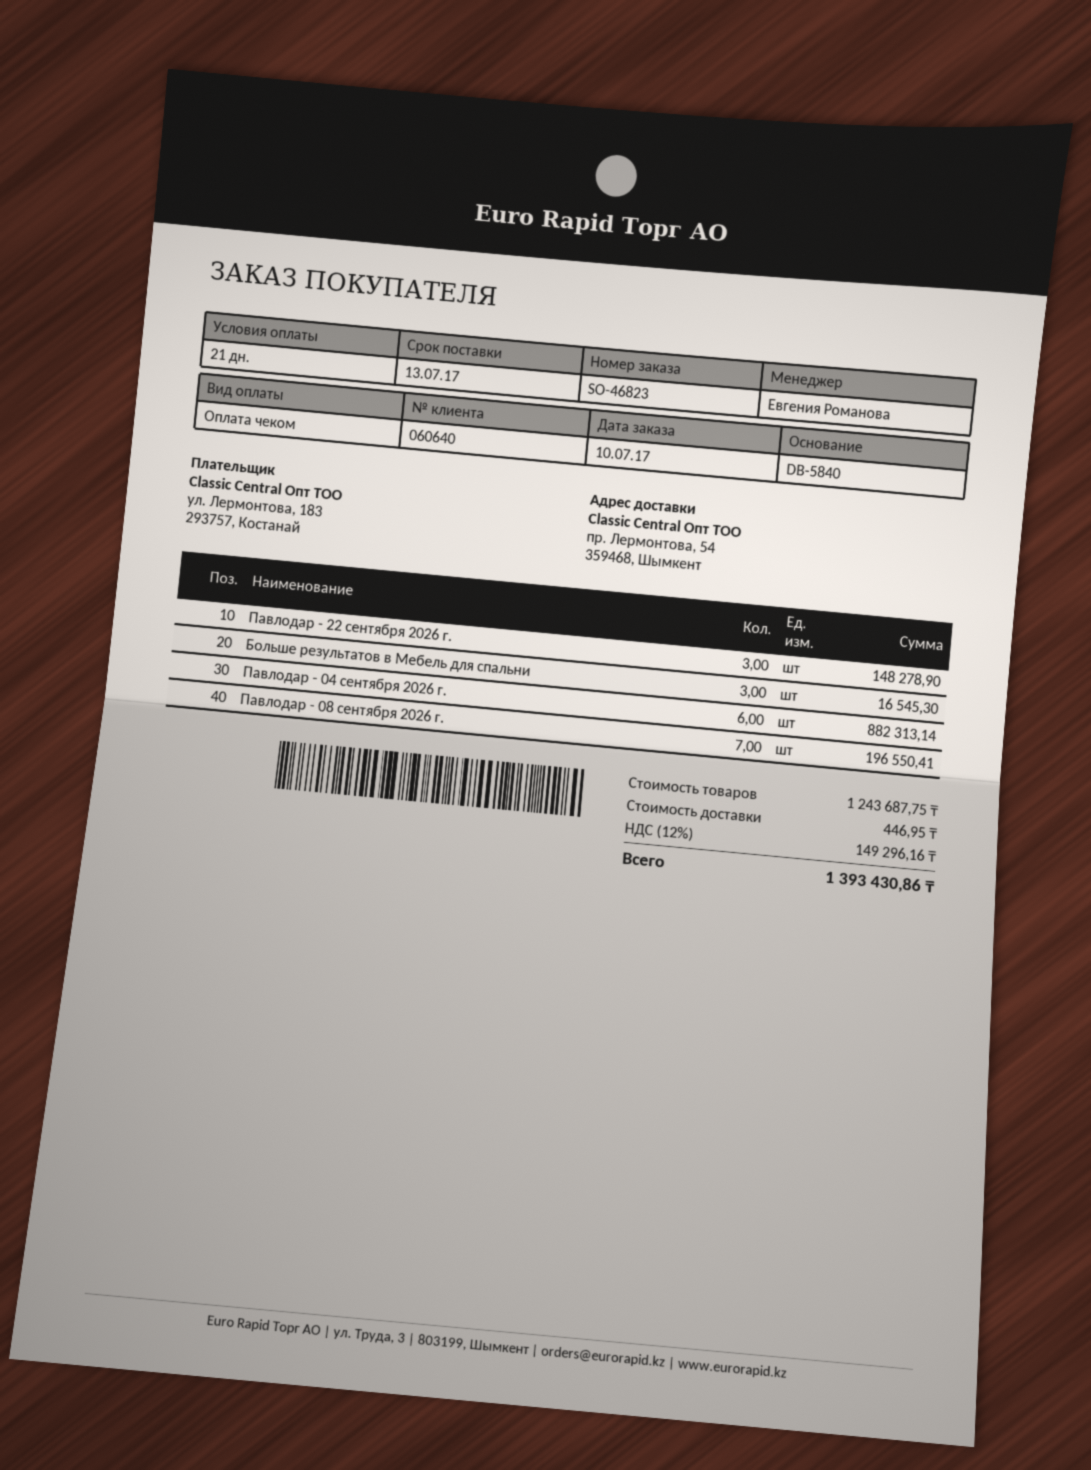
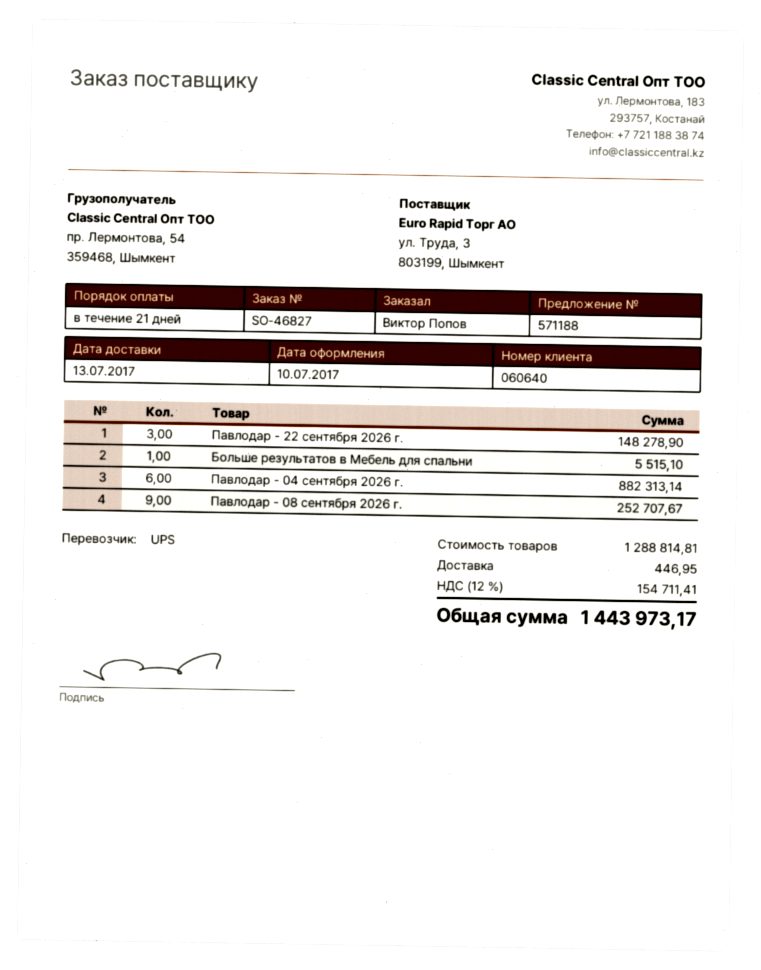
order number: SO-46823 -> SO-46827
Больше результатов в Мебель для спальни: 3 for 16545.30 -> 1 for 5515.10
Павлодар - 08 сентября 2026 г.: 7 for 196550.41 -> 9 for 252707.67
subtotal: 1243687.75 -> 1288814.81
tax: 12% = 149296.16 -> 12% = 154711.41
total: 1393430.86 -> 1443973.17

